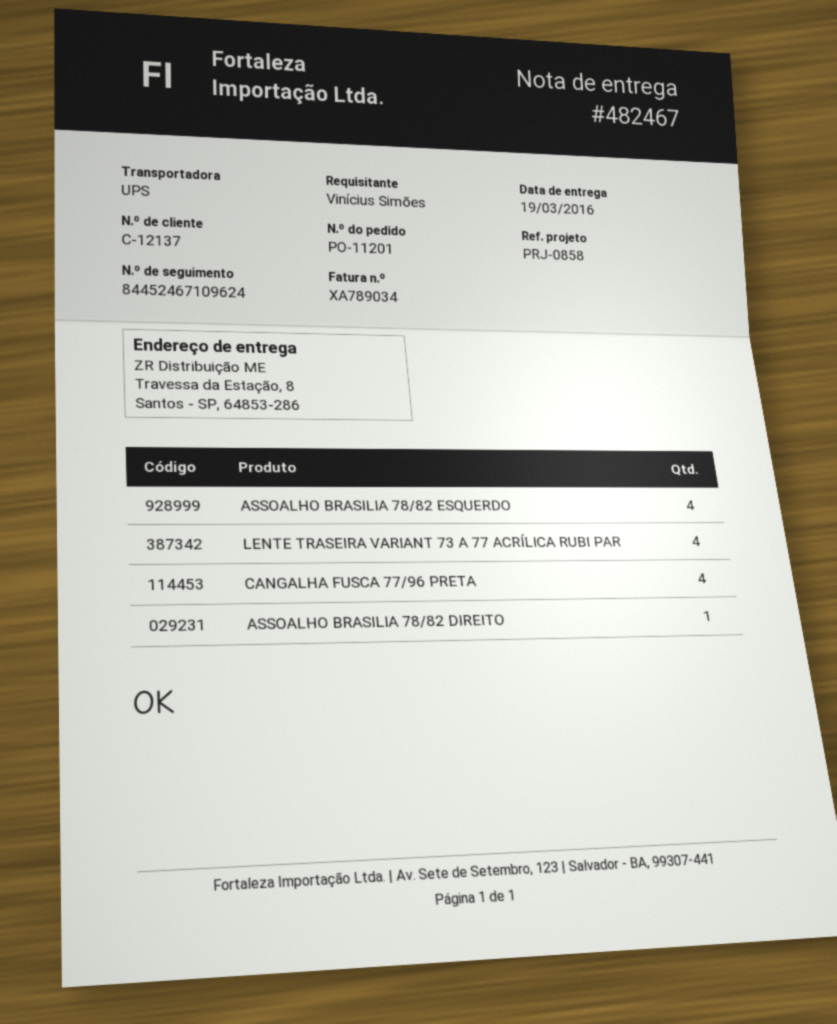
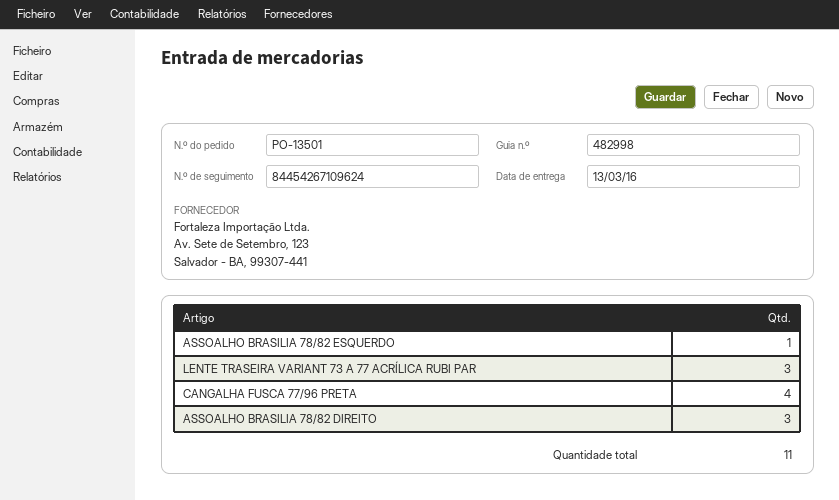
order number: PO-11201 -> PO-13501
delivery note number: 482467 -> 482998
delivery date: 2016-03-19 -> 2016-03-13
tracking number: 84452467109624 -> 84454267109624
ASSOALHO BRASILIA 78/82 ESQUERDO: 4 -> 1
LENTE TRASEIRA VARIANT 73 A 77 ACRÍLICA RUBI PAR: 4 -> 3
ASSOALHO BRASILIA 78/82 DIREITO: 1 -> 3

